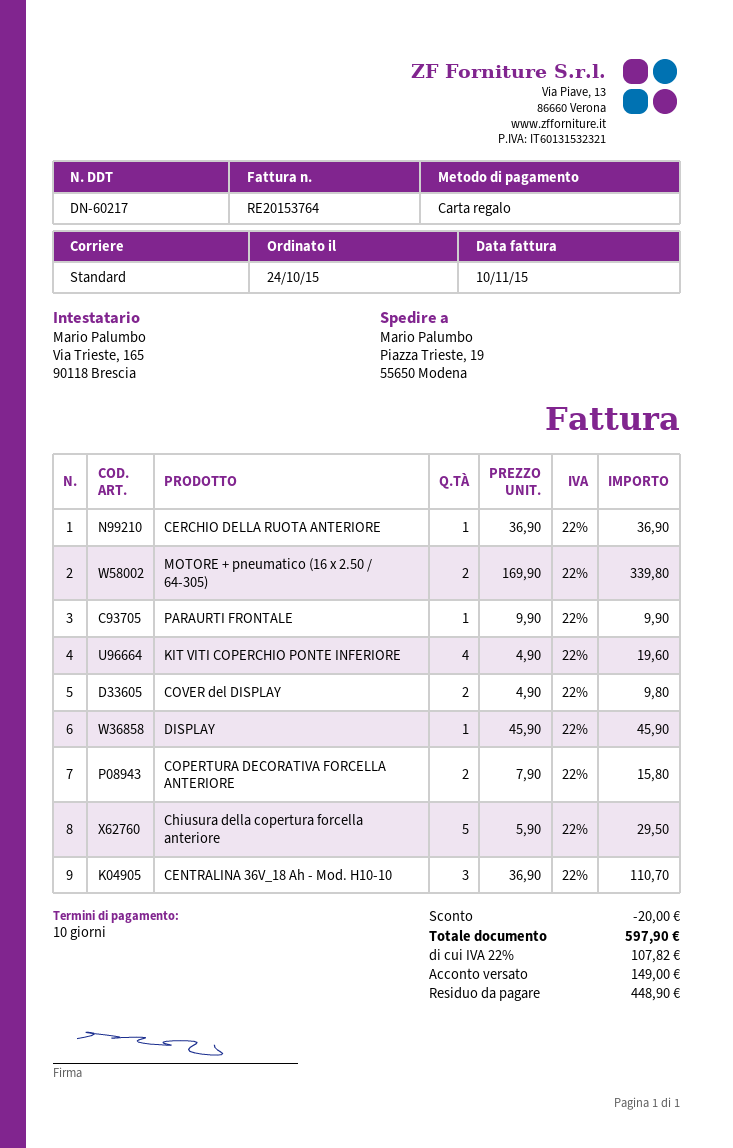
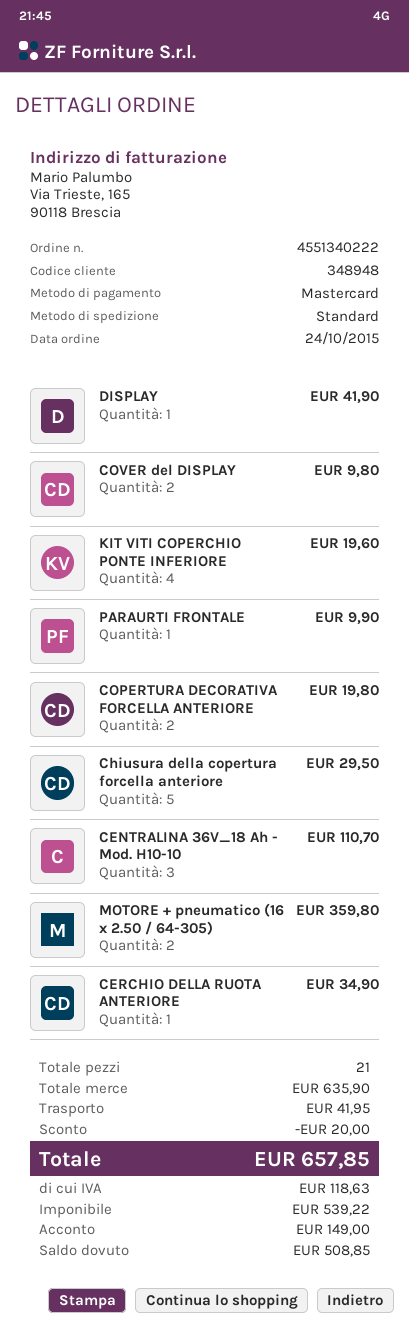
payment method: gift card -> Mastercard
CERCHIO DELLA RUOTA ANTERIORE: 1 for 36.90 -> 1 for 34.90
MOTORE + pneumatico (16 x 2.50 / 64-305): 2 for 339.80 -> 2 for 359.80
DISPLAY: 1 for 45.90 -> 1 for 41.90
COPERTURA DECORATIVA FORCELLA ANTERIORE: 2 for 15.80 -> 2 for 19.80
shipping: none -> 41.95
tax: 107.82 -> 118.63
total: 597.90 -> 657.85
balance: 448.90 -> 508.85

